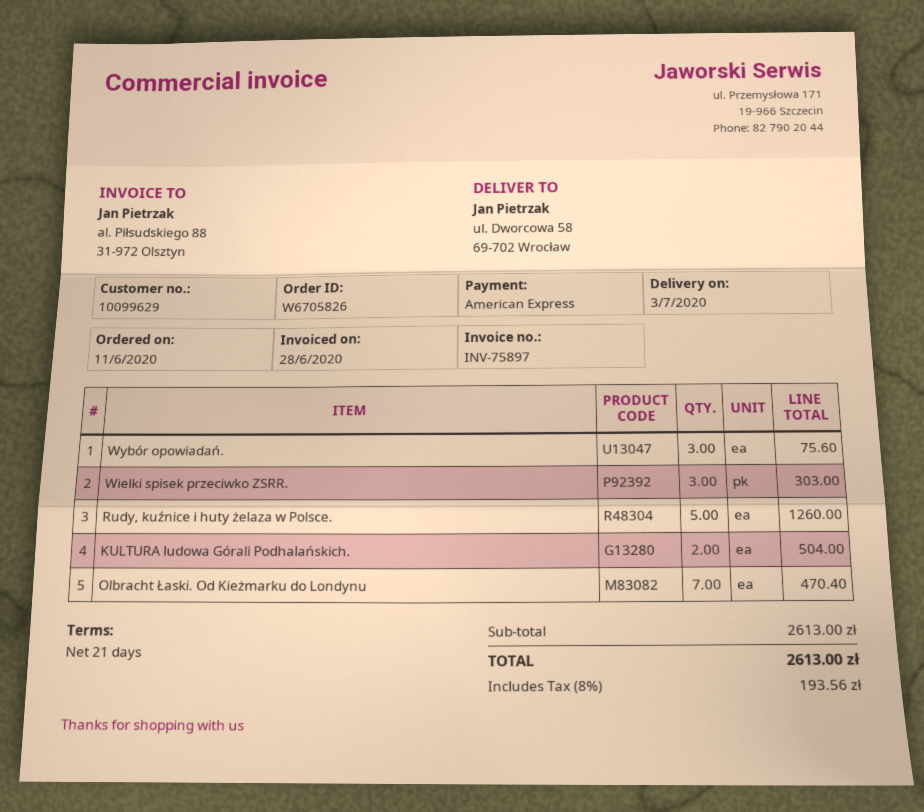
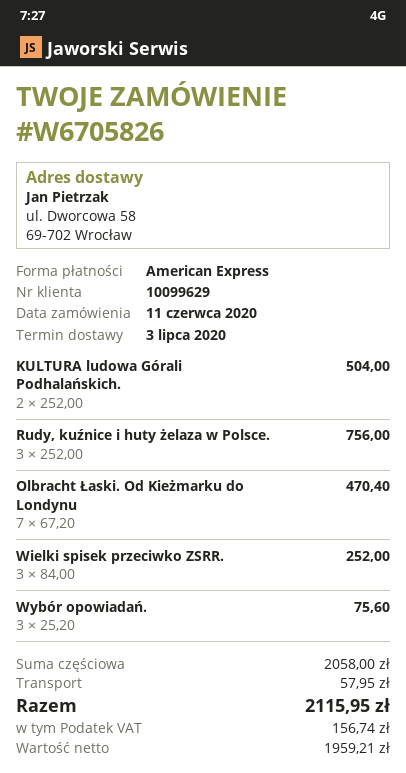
Wielki spisek przeciwko ZSRR.: 3 for 303.00 -> 3 for 252.00
Rudy, kuźnice i huty żelaza w Polsce.: 5 for 1260.00 -> 3 for 756.00
subtotal: 2613.00 -> 2058.00
shipping: none -> 57.95
tax: 193.56 -> 156.74
total: 2613.00 -> 2115.95

